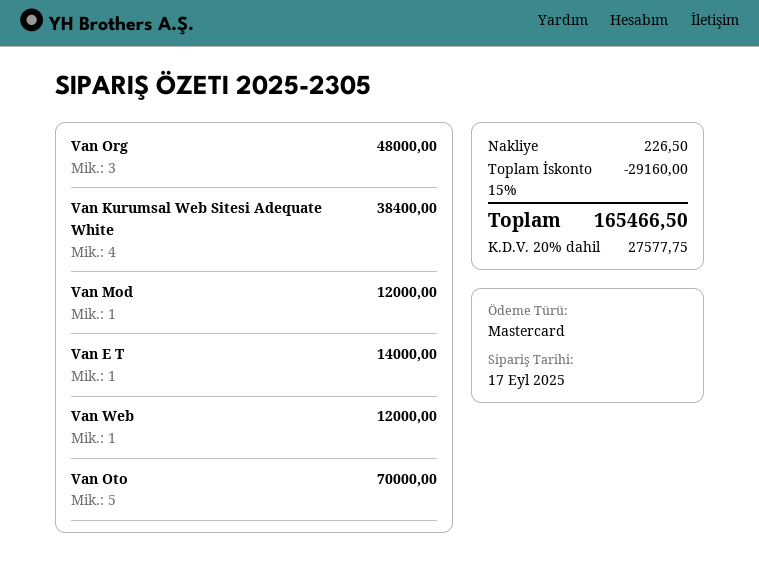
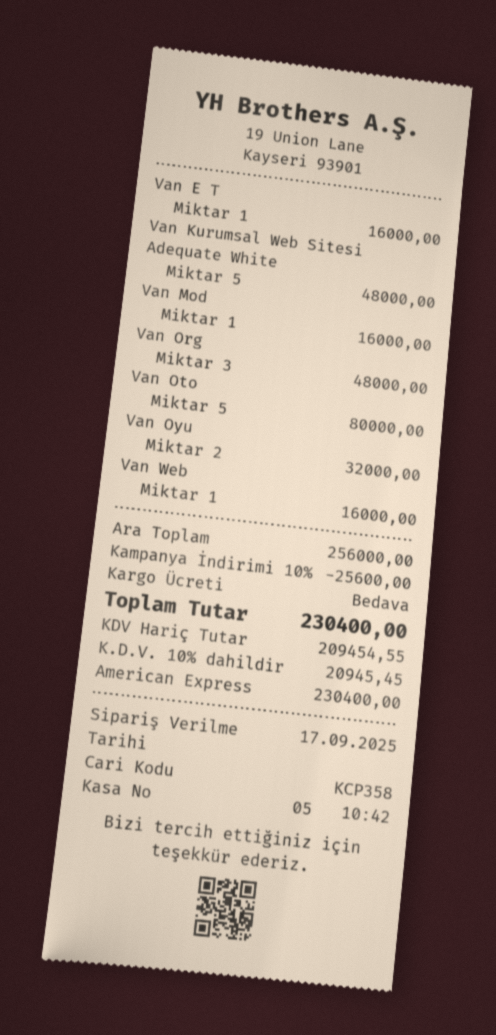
payment method: Mastercard -> American Express
Van Kurumsal Web Sitesi Adequate White: 4 for 38400.00 -> 5 for 48000.00
Van Mod: 1 for 12000.00 -> 1 for 16000.00
Van E T: 1 for 14000.00 -> 1 for 16000.00
Van Web: 1 for 12000.00 -> 1 for 16000.00
Van Oto: 5 for 70000.00 -> 5 for 80000.00
Van Oyu: none -> 2 for 32000.00
discount: 15% = 29160.00 -> 10% = 25600.00
shipping: 226.50 -> 0.00
tax: 20% = 27577.75 -> 10% = 20945.45
total: 165466.50 -> 230400.00

